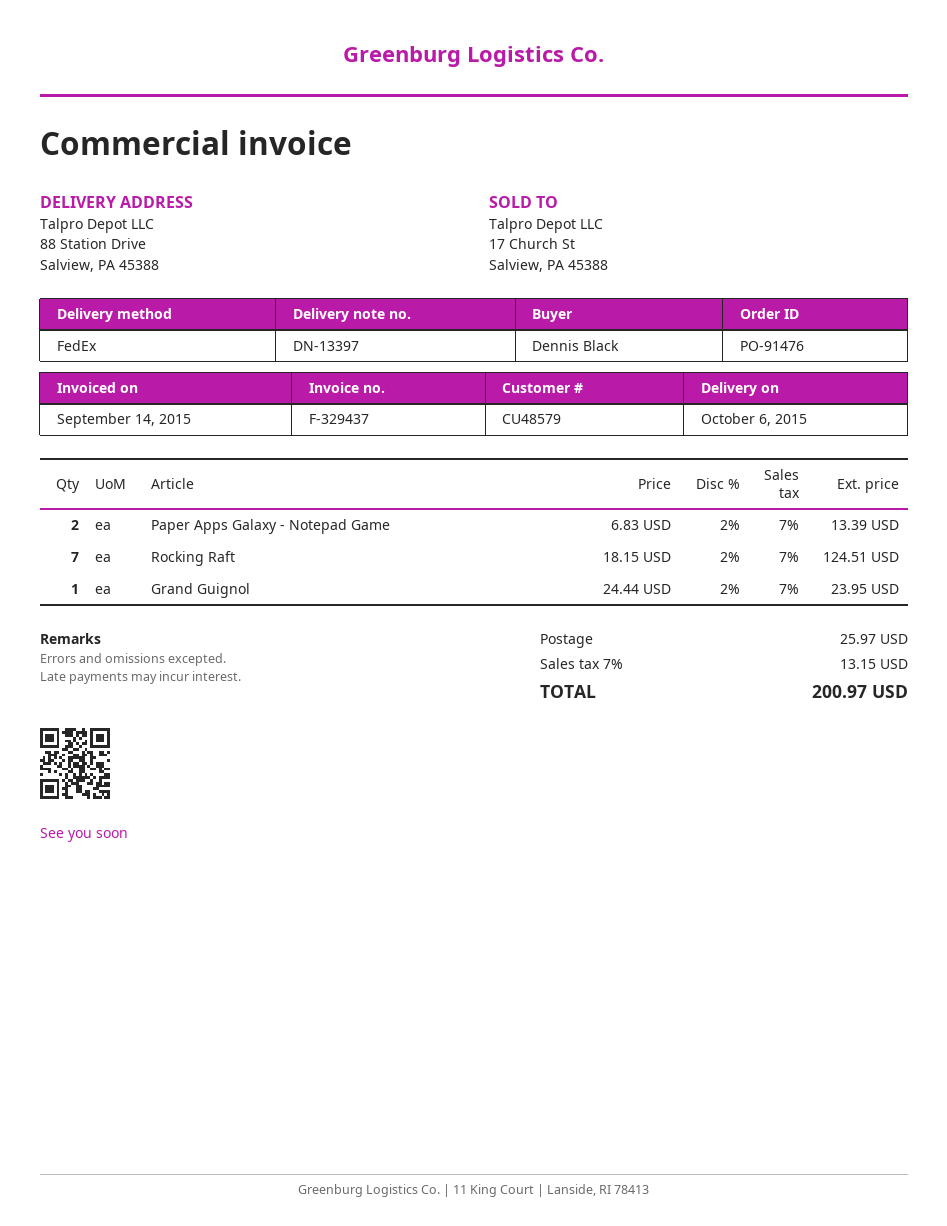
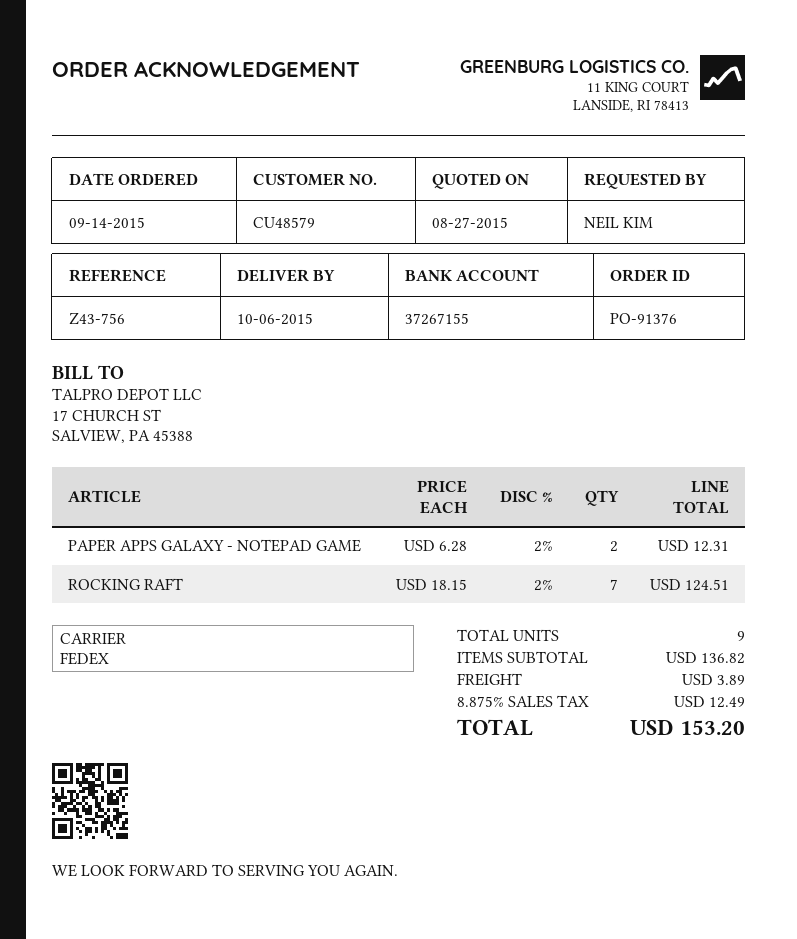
order number: PO-91476 -> PO-91376
ordered by: Dennis Black -> NEIL KIM
Paper Apps Galaxy - Notepad Game: 2 x 6.83 - 2% = 13.39 -> 2 x 6.28 - 2% = 12.31
Grand Guignol: 1 x 24.44 - 2% = 23.95 -> none
shipping: 25.97 -> 3.89
tax: 7% = 13.15 -> 8.875% = 12.49
total: 200.97 -> 153.20

